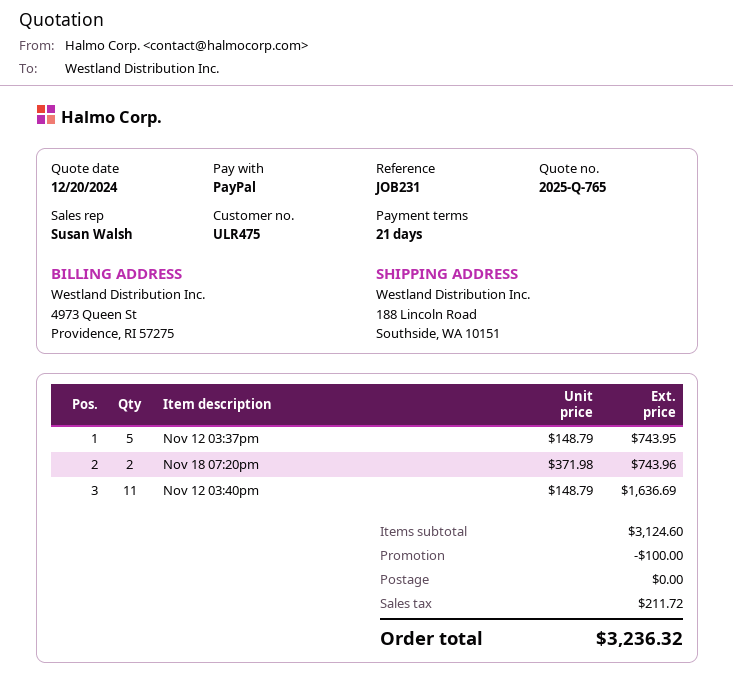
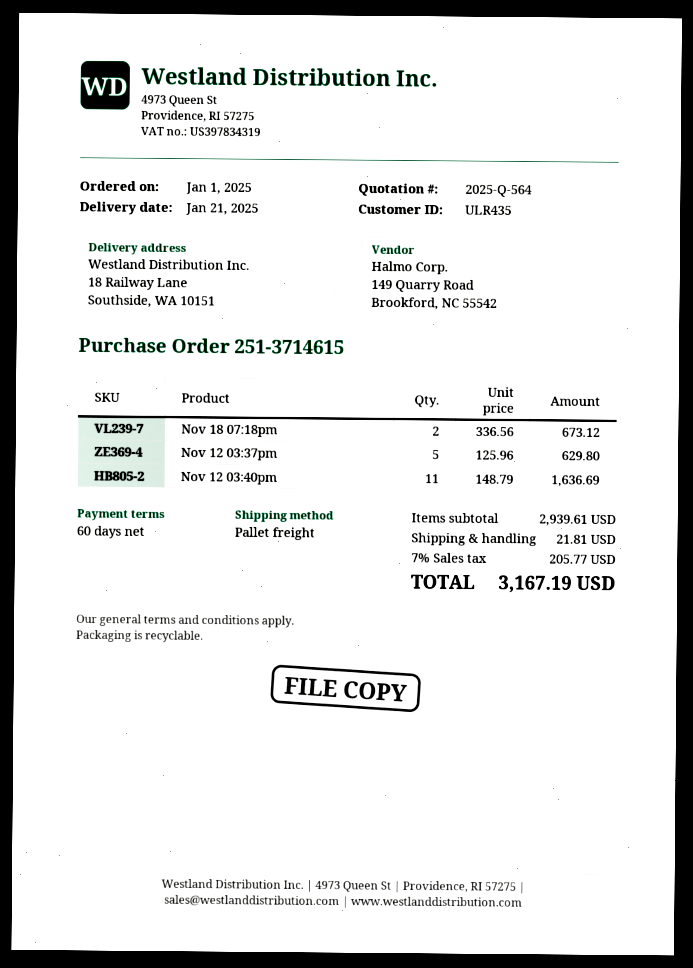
quote number: 2025-Q-765 -> 2025-Q-564
payment terms: 21 days -> 60 days
customer number: ULR475 -> ULR435
ship to: 188 Lincoln Road, Southside, WA 10151 -> 18 Railway Lane, Southside, WA 10151
Nov 12 03:37pm: 5 x 148.79 = 743.95 -> 5 x 125.96 = 629.80
Nov 18 07:20pm: 2 x 371.98 = 743.96 -> none
Nov 18 07:18pm: none -> 2 x 336.56 = 673.12
subtotal: 3124.60 -> 2939.61
discount: 100.00 -> none
shipping: 0.00 -> 21.81
tax: 211.72 -> 205.77
total: 3236.32 -> 3167.19

